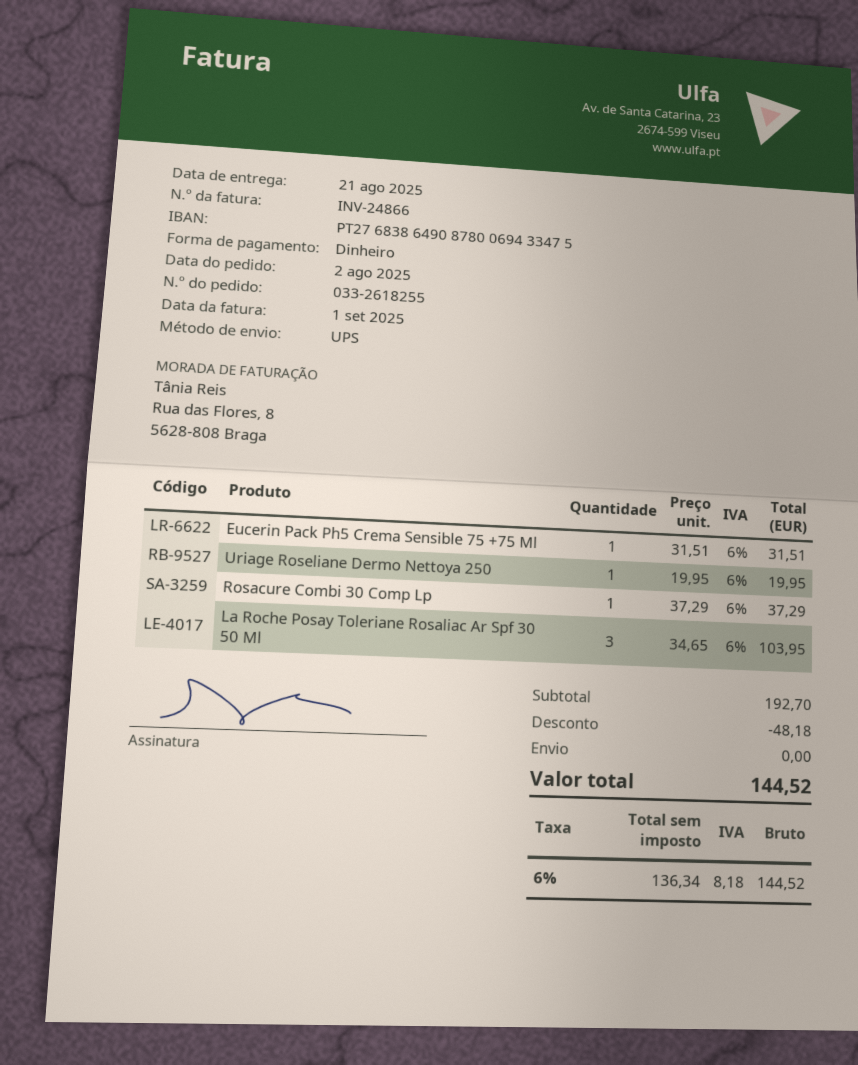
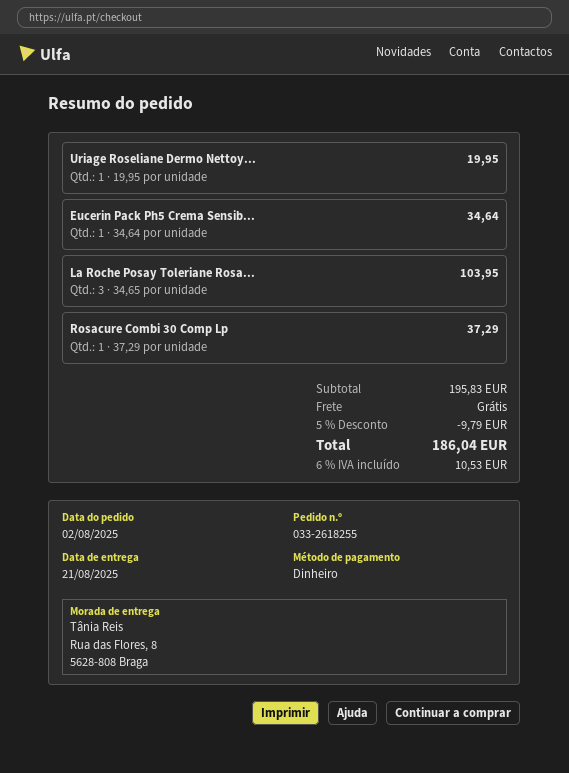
Eucerin Pack Ph5 Crema Sensible 75 +75 Ml: 1 x 31.51 = 31.51 -> 1 x 34.64 = 34.64
subtotal: 192.70 -> 195.83
discount: 48.18 -> 9.79
tax: 6% = 8.18 -> 6% = 10.53
total: 144.52 -> 186.04

